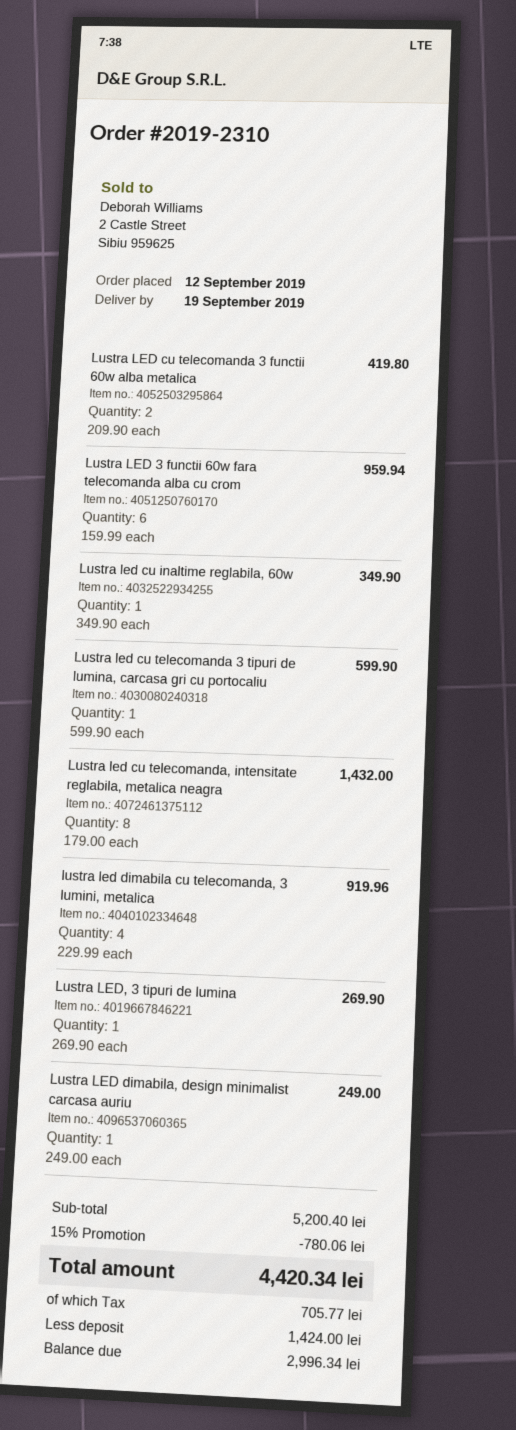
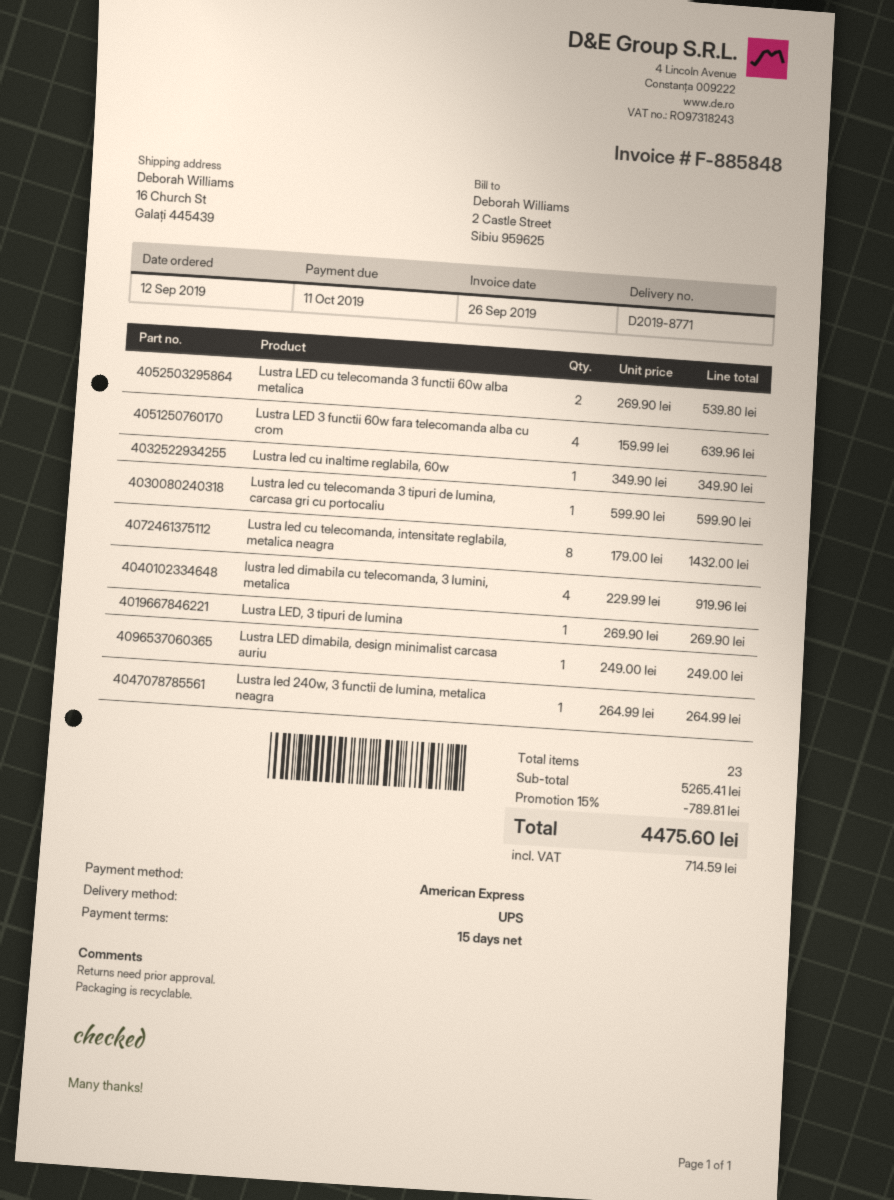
Lustra LED cu telecomanda 3 functii 60w alba metalica: 2 x 209.90 = 419.80 -> 2 x 269.90 = 539.80
Lustra LED 3 functii 60w fara telecomanda alba cu crom: 6 x 159.99 = 959.94 -> 4 x 159.99 = 639.96
Lustra led 240w, 3 functii de lumina, metalica neagra: none -> 1 x 264.99 = 264.99
subtotal: 5200.40 -> 5265.41
discount: 15% = 780.06 -> 15% = 789.81
tax: 705.77 -> 714.59
total: 4420.34 -> 4475.60

